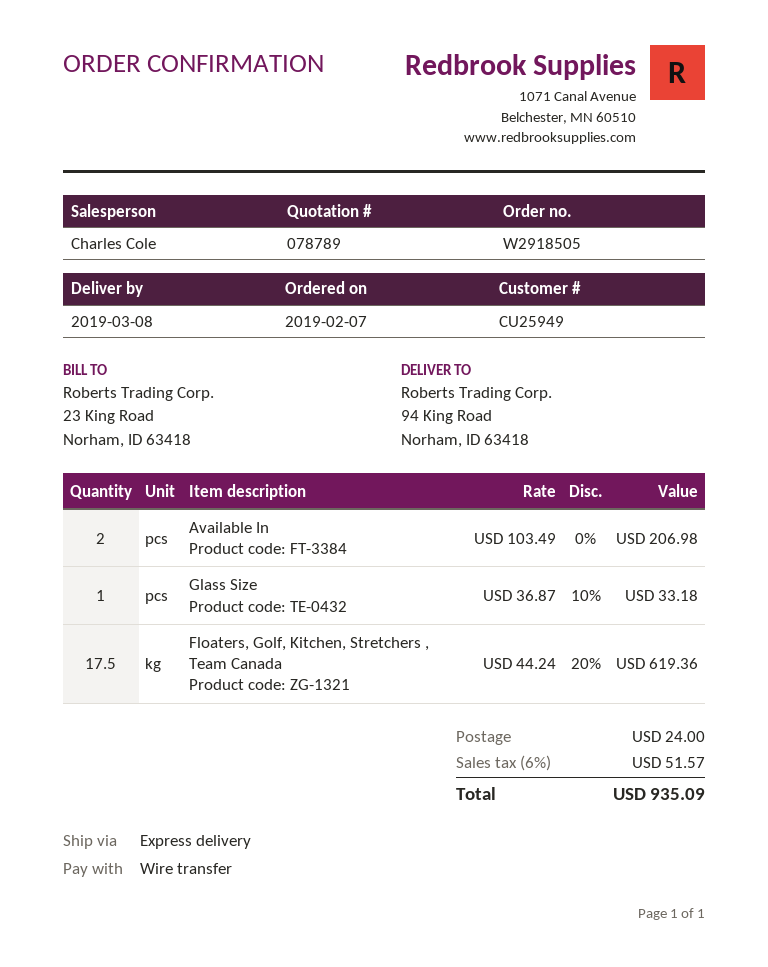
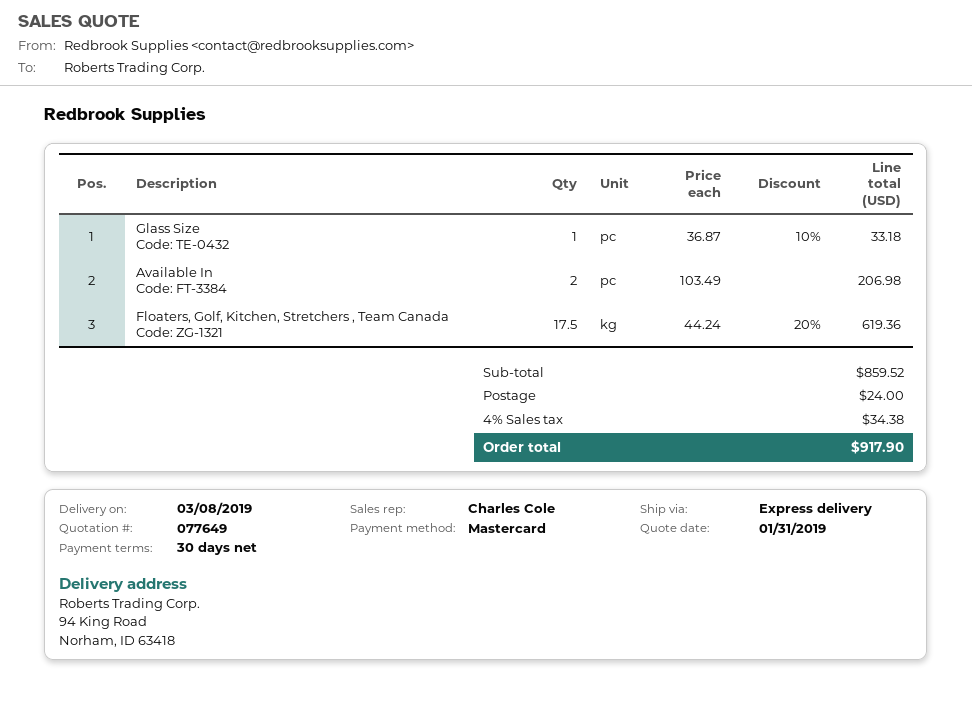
quote number: 078789 -> 077649
payment method: bank transfer -> Mastercard
tax: 6% = 51.57 -> 4% = 34.38
total: 935.09 -> 917.90

